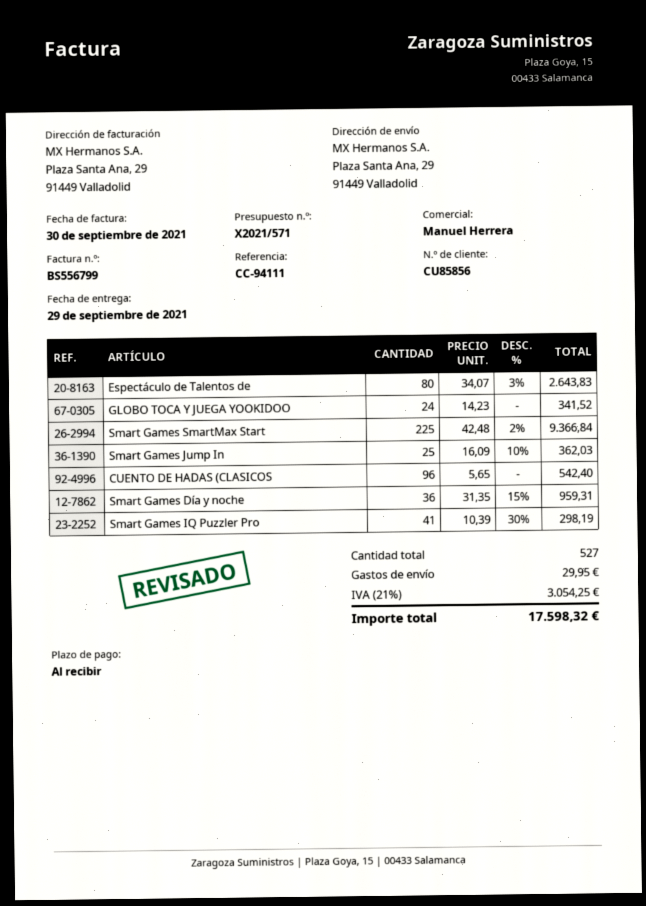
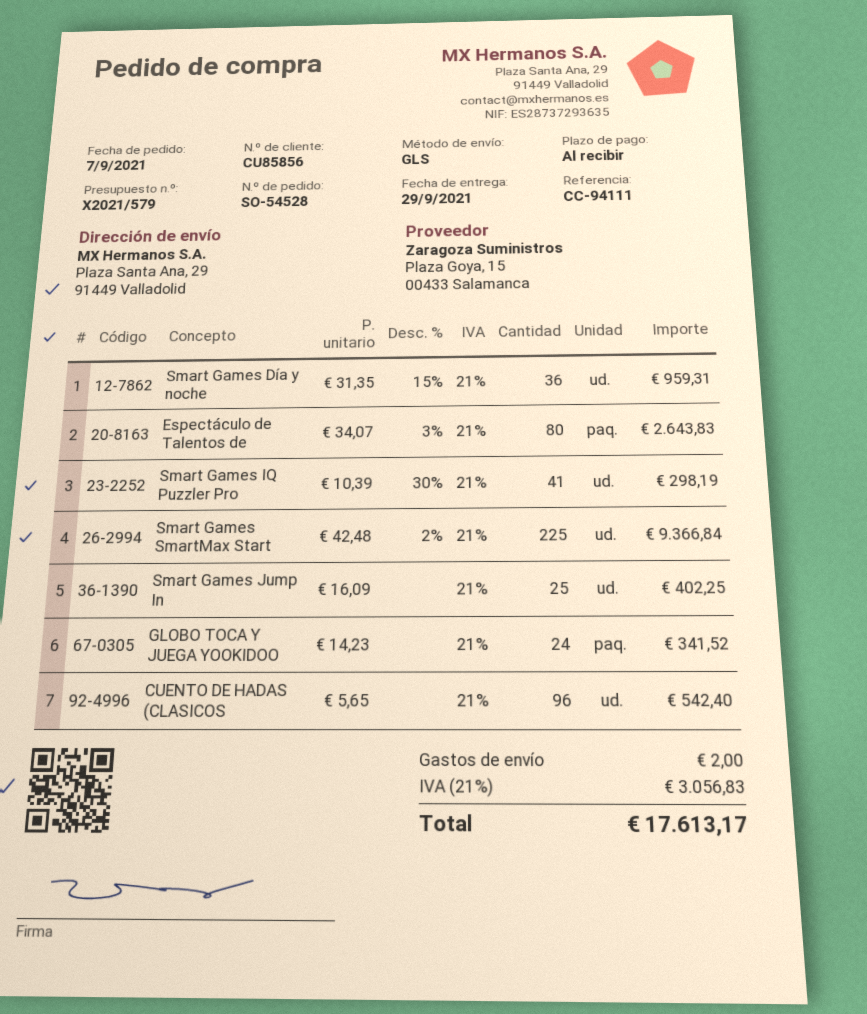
quote number: X2021/571 -> X2021/579
Smart Games Jump In: 25 x 16.09 - 10% = 362.03 -> 25 x 16.09 = 402.25
shipping: 29.95 -> 2.00
tax: 21% = 3054.25 -> 21% = 3056.83
total: 17598.32 -> 17613.17

